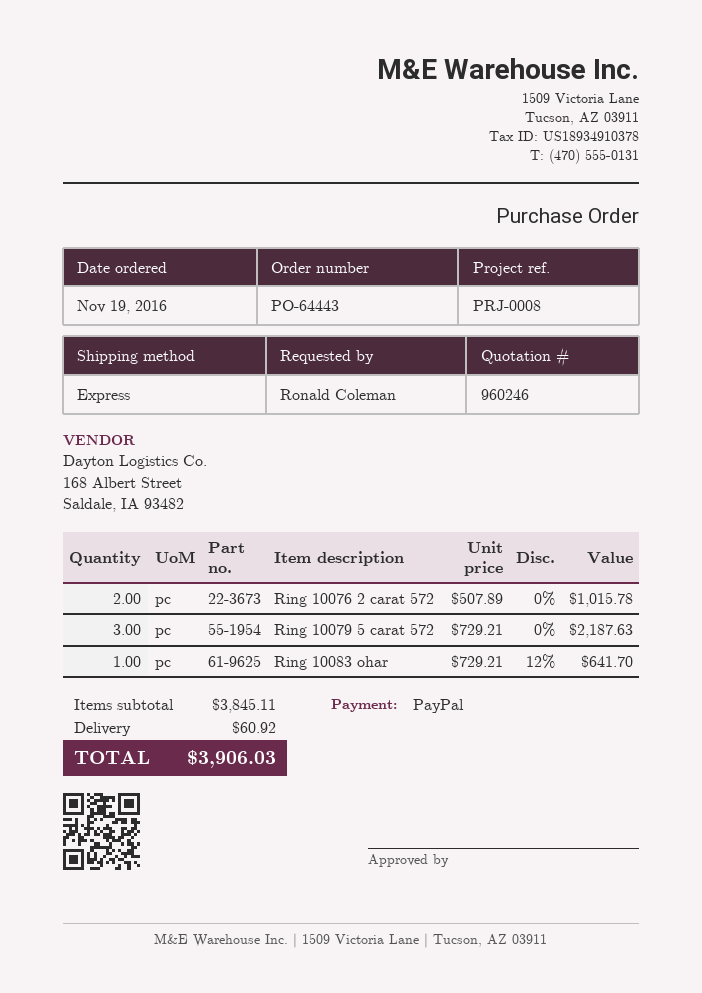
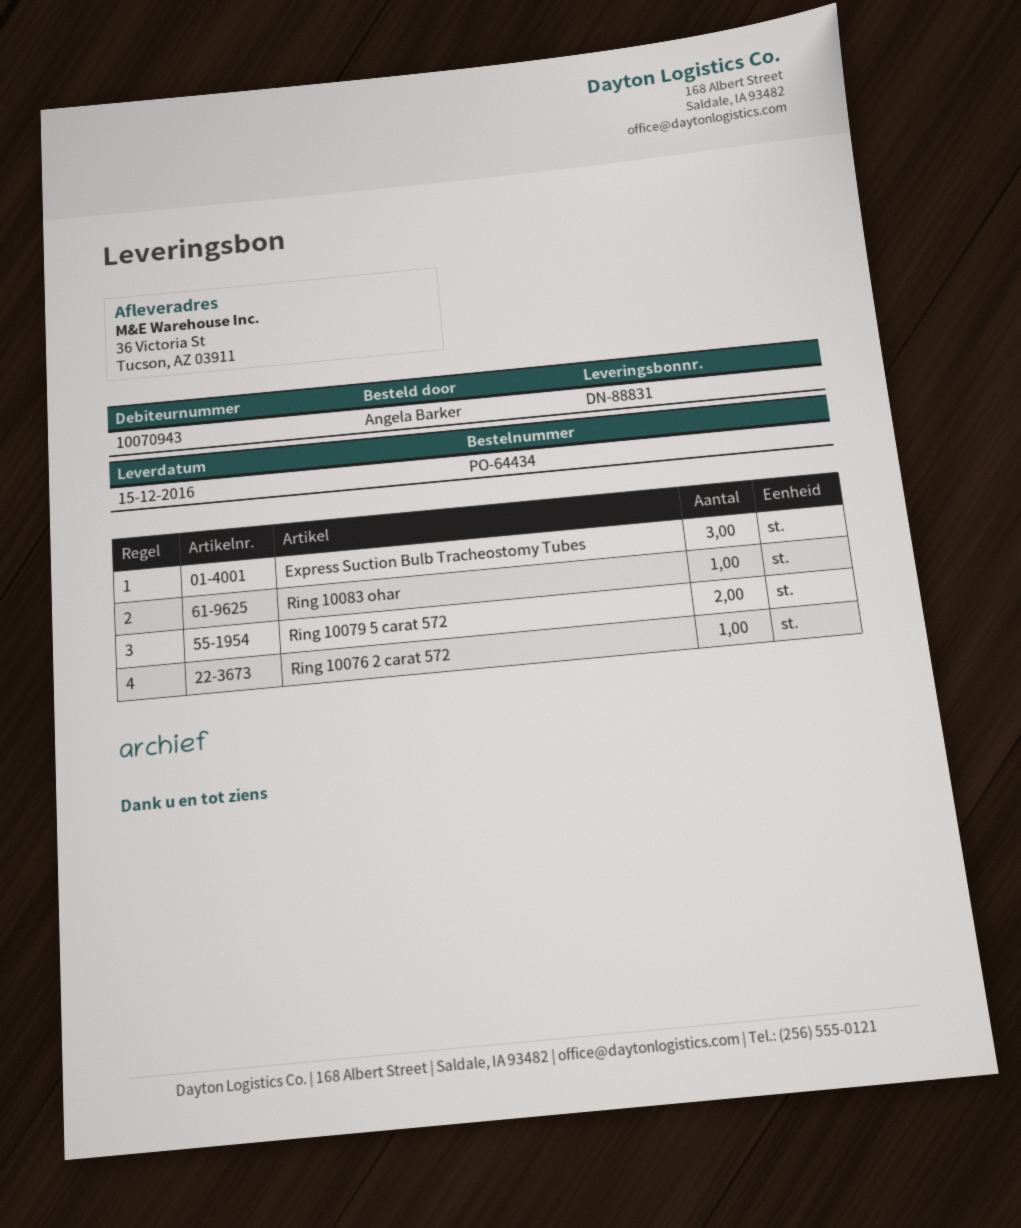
order number: PO-64443 -> PO-64434
ordered by: Ronald Coleman -> Angela Barker
Ring 10076 2 carat 572: 2 -> 1
Ring 10079 5 carat 572: 3 -> 2
Express Suction Bulb Tracheostomy Tubes: none -> 3

